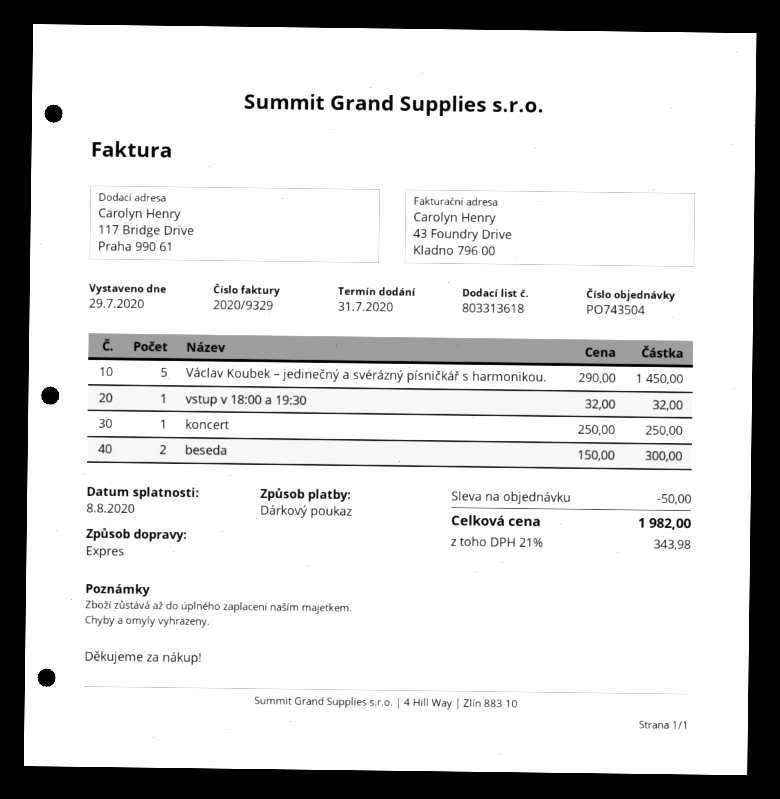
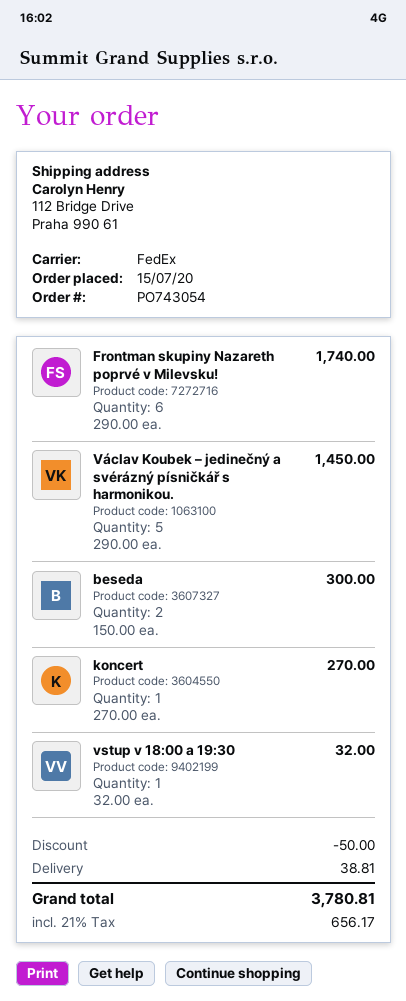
order number: PO743504 -> PO743054
shipping method: express -> FedEx
ship to: 117 Bridge Drive, Praha 990 61 -> 112 Bridge Drive, Praha 990 61
koncert: 1 x 250.00 = 250.00 -> 1 x 270.00 = 270.00
Frontman skupiny Nazareth poprvé v Milevsku!: none -> 6 x 290.00 = 1740.00
shipping: none -> 38.81
tax: 21% = 343.98 -> 21% = 656.17
total: 1982.00 -> 3780.81

